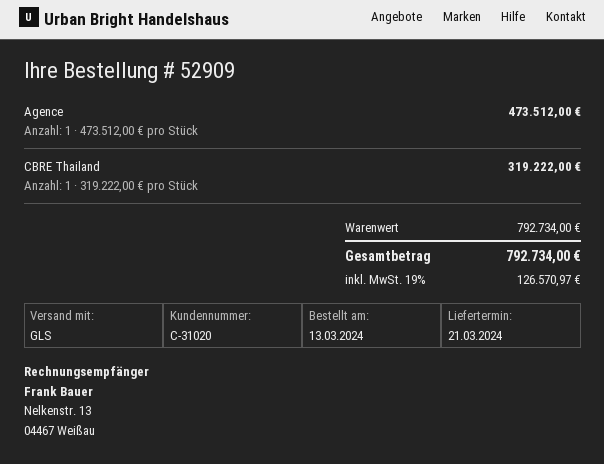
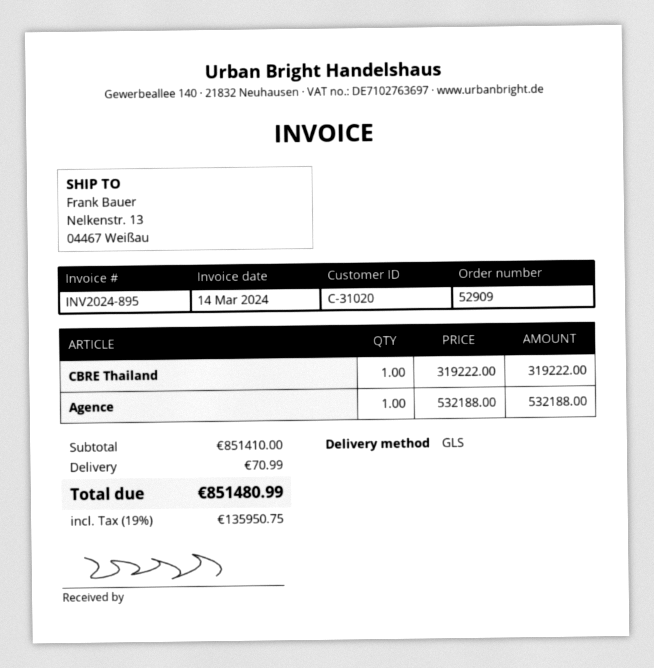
Agence: 1 x 473512.00 = 473512.00 -> 1 x 532188.00 = 532188.00
subtotal: 792734.00 -> 851410.00
shipping: none -> 70.99
tax: 19% = 126570.97 -> 19% = 135950.75
total: 792734.00 -> 851480.99

